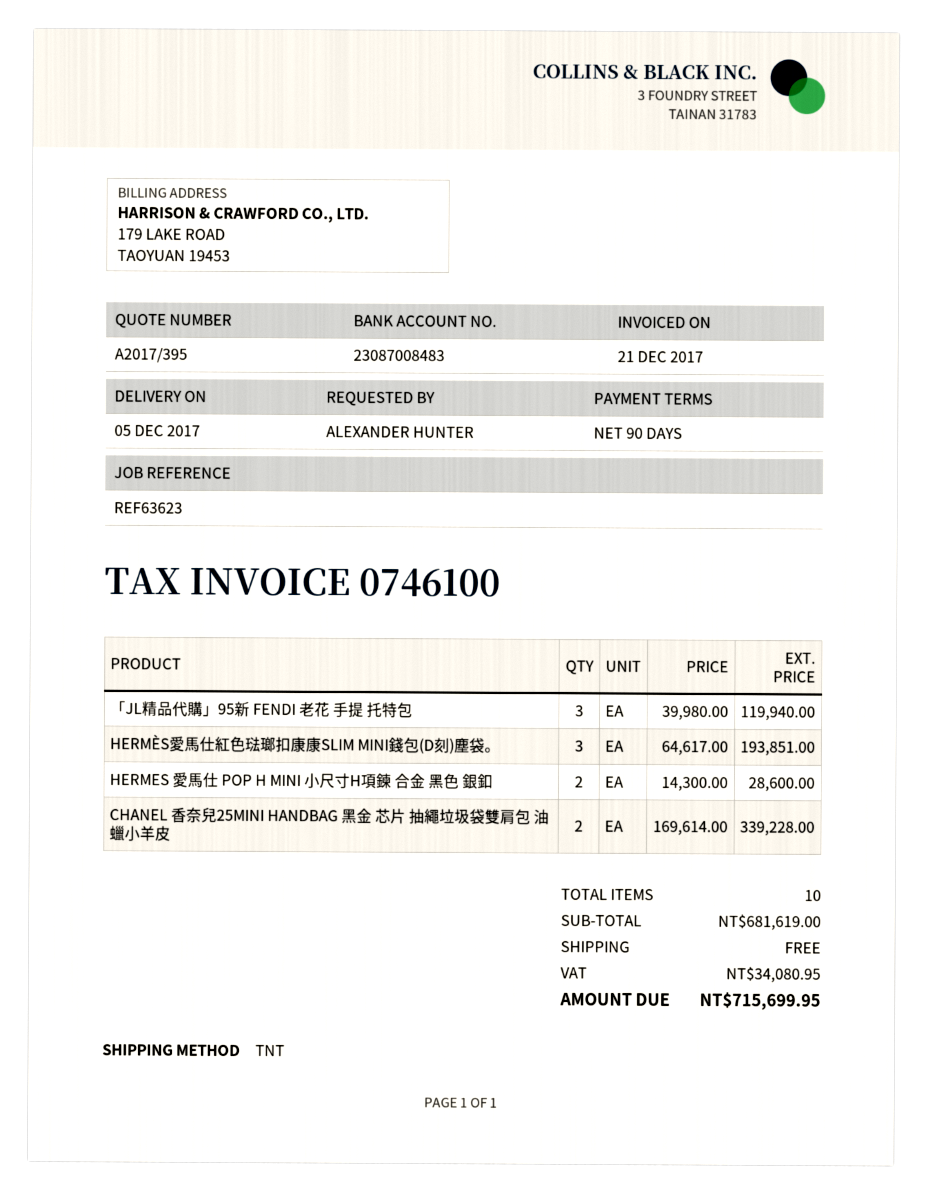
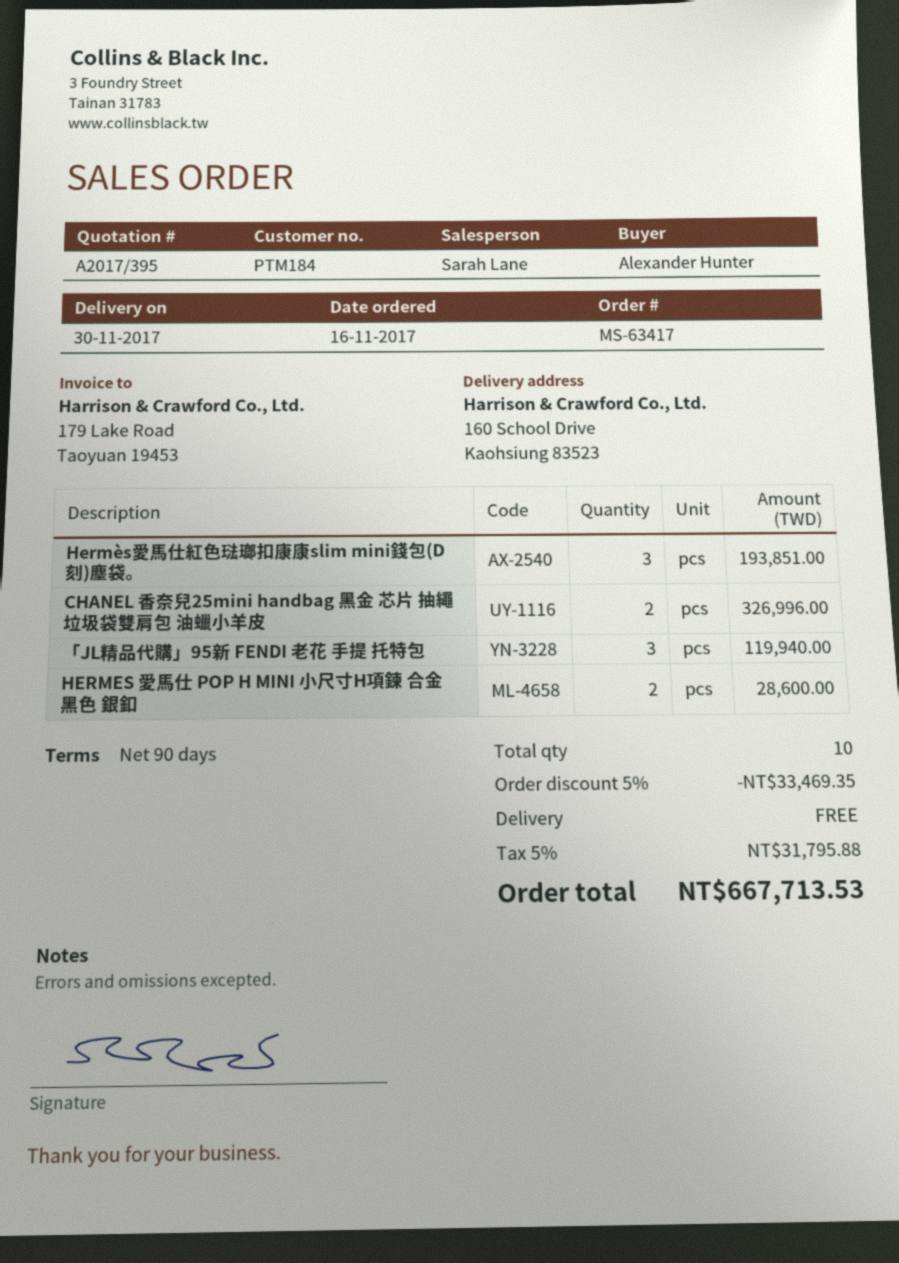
delivery date: 2017-12-05 -> 2017-11-30
CHANEL 香奈兒25MINI HANDBAG 黑金 芯片 抽繩垃圾袋雙肩包 油蠟小羊皮: 2 for 339228.00 -> 2 for 326996.00
discount: none -> 5% = 33469.35
tax: 34080.95 -> 31795.88
total: 715699.95 -> 667713.53

